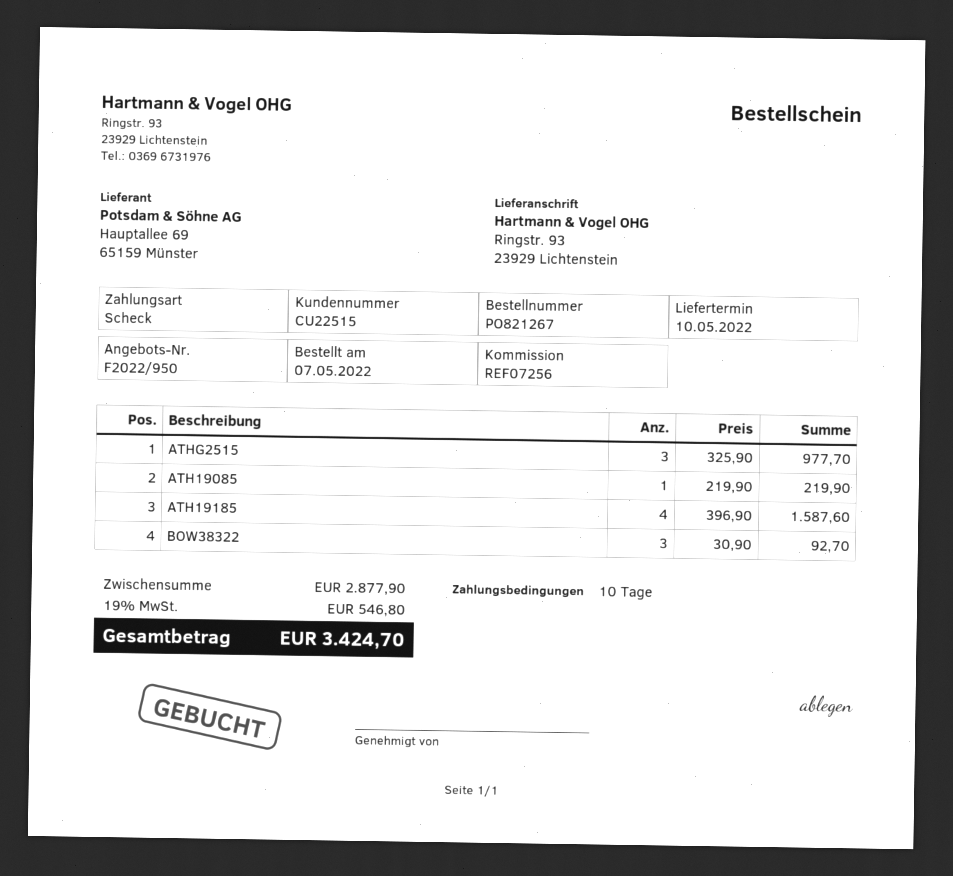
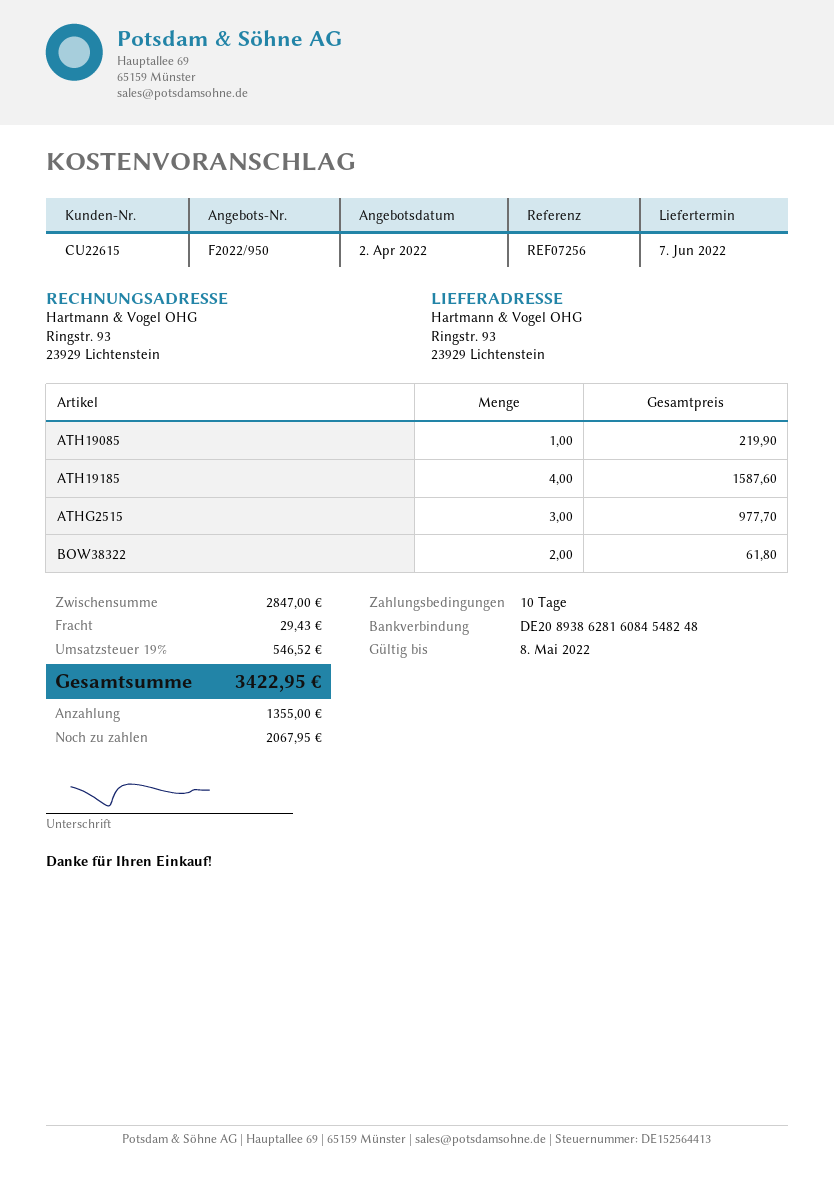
delivery date: 2022-05-10 -> 2022-06-07
customer number: CU22515 -> CU22615
BOW38322: 3 for 92.70 -> 2 for 61.80
subtotal: 2877.90 -> 2847.00
shipping: none -> 29.43
tax: 19% = 546.80 -> 19% = 546.52
total: 3424.70 -> 3422.95

